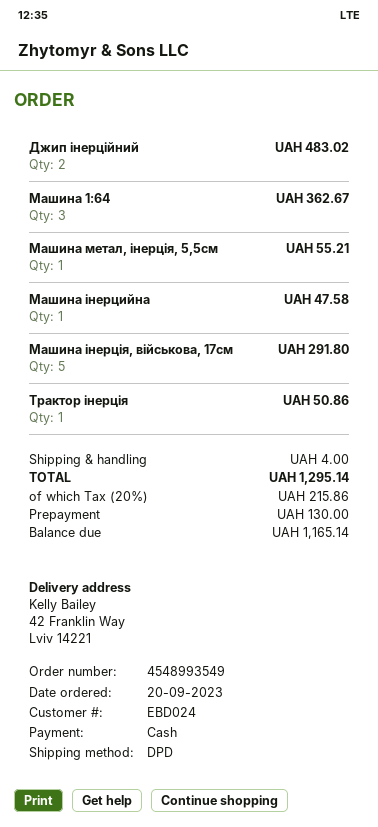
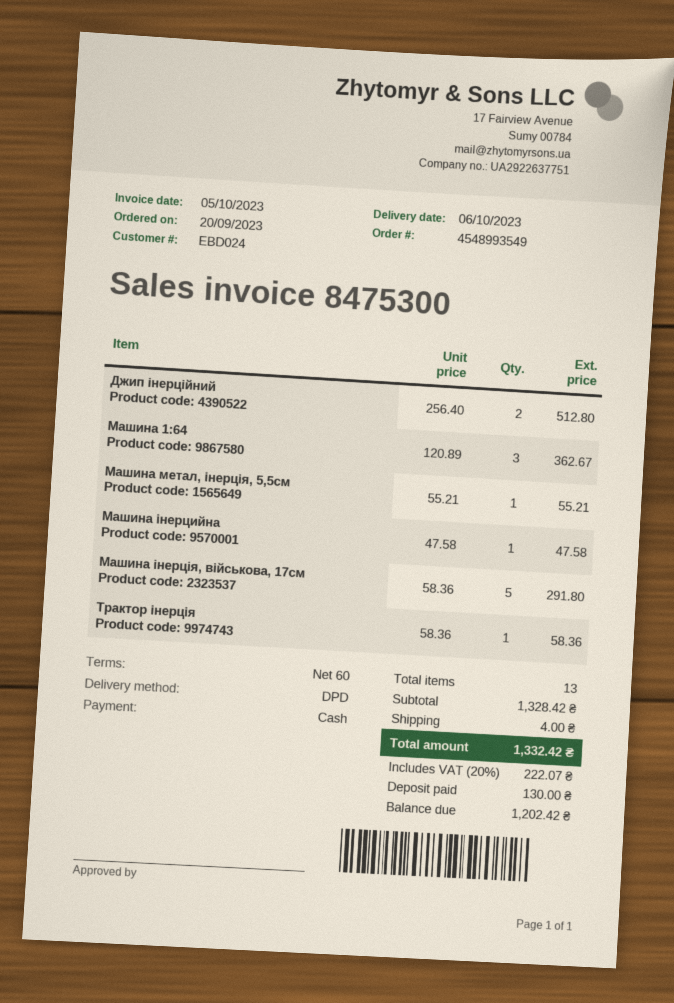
Джип інерційний: 2 for 483.02 -> 2 for 512.80
Трактор інерція: 1 for 50.86 -> 1 for 58.36
tax: 20% = 215.86 -> 20% = 222.07
total: 1295.14 -> 1332.42
balance: 1165.14 -> 1202.42

